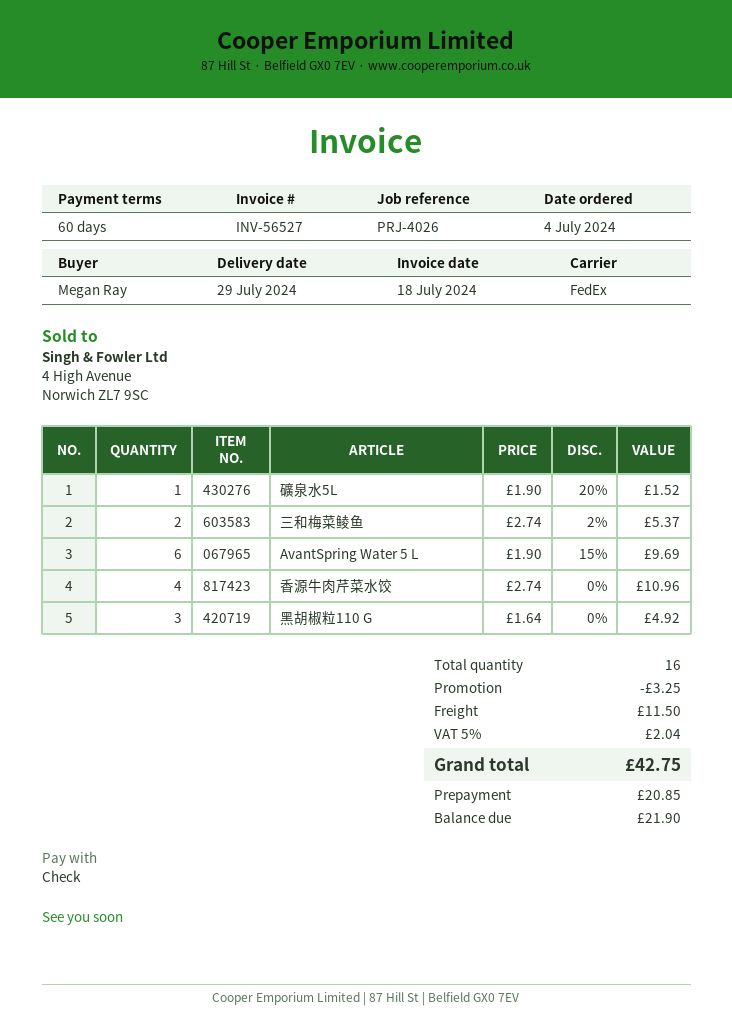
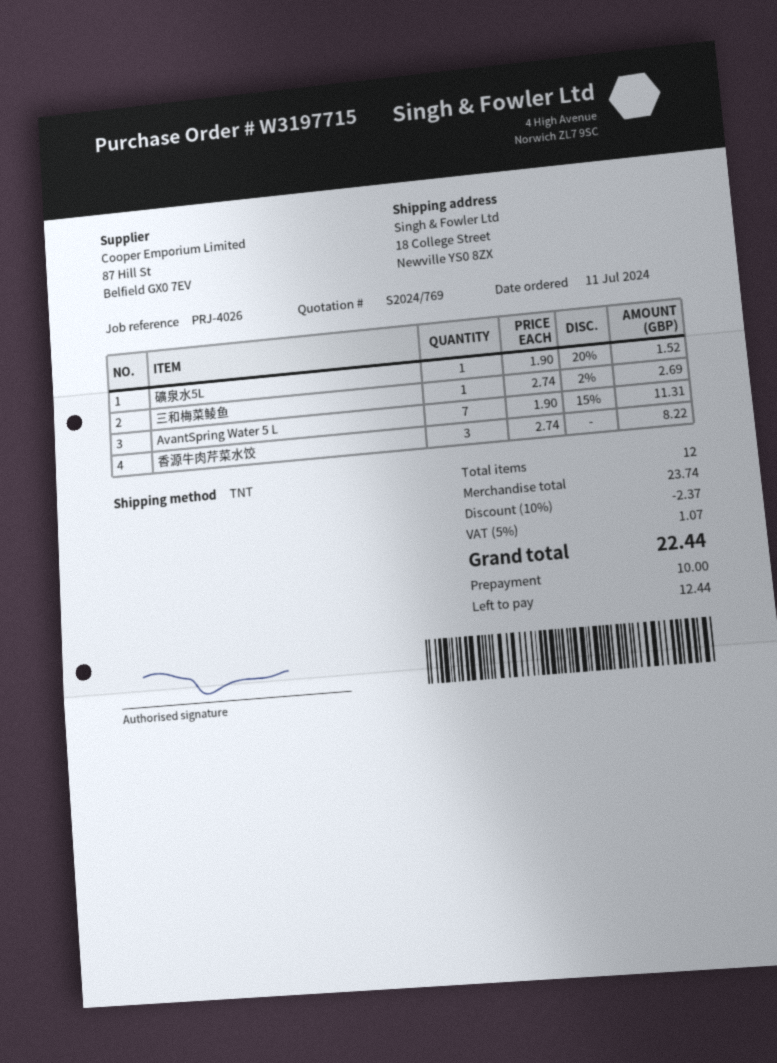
order date: 2024-07-04 -> 2024-07-11
shipping method: FedEx -> TNT
三和梅菜鲮鱼: 2 x 2.74 - 2% = 5.37 -> 1 x 2.74 - 2% = 2.69
AvantSpring Water 5 L: 6 x 1.90 - 15% = 9.69 -> 7 x 1.90 - 15% = 11.31
香源牛肉芹菜水饺: 4 x 2.74 = 10.96 -> 3 x 2.74 = 8.22
黑胡椒粒110 G: 3 x 1.64 = 4.92 -> none
total quantity: 16 -> 12
discount: 3.25 -> 2.37
shipping: 11.50 -> none
tax: 5% = 2.04 -> 5% = 1.07
total: 42.75 -> 22.44
deposit: 20.85 -> 10.00
balance: 21.90 -> 12.44

